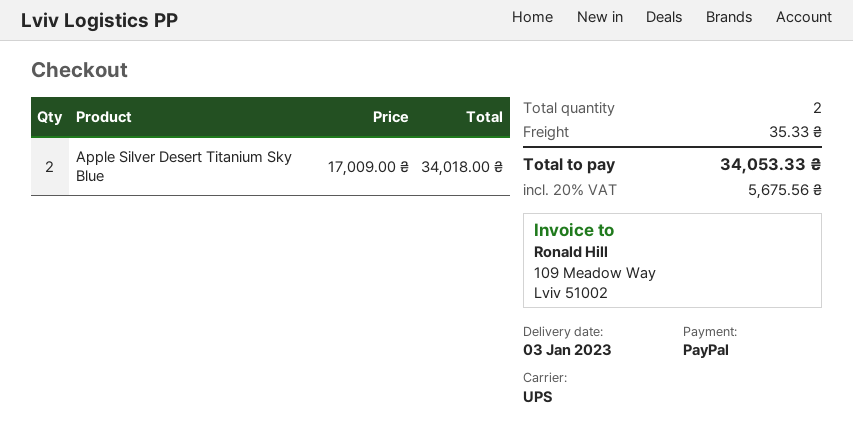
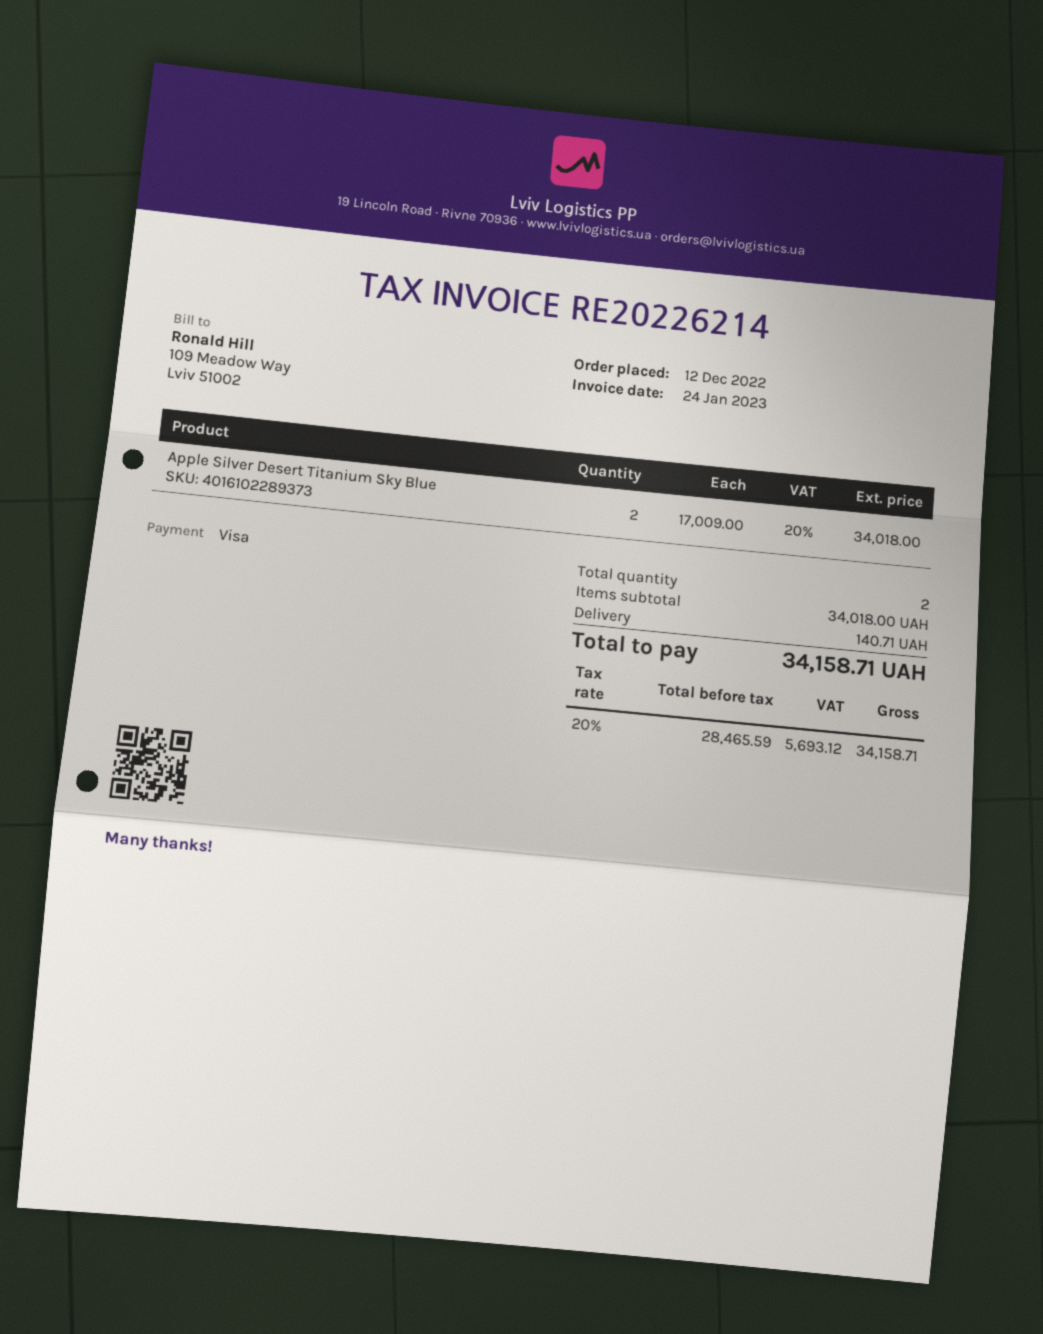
payment method: PayPal -> Visa
shipping: 35.33 -> 140.71
tax: 20% = 5675.56 -> 20% = 5693.12
total: 34053.33 -> 34158.71

